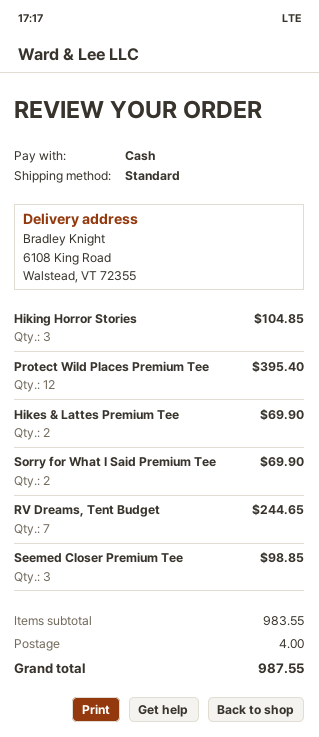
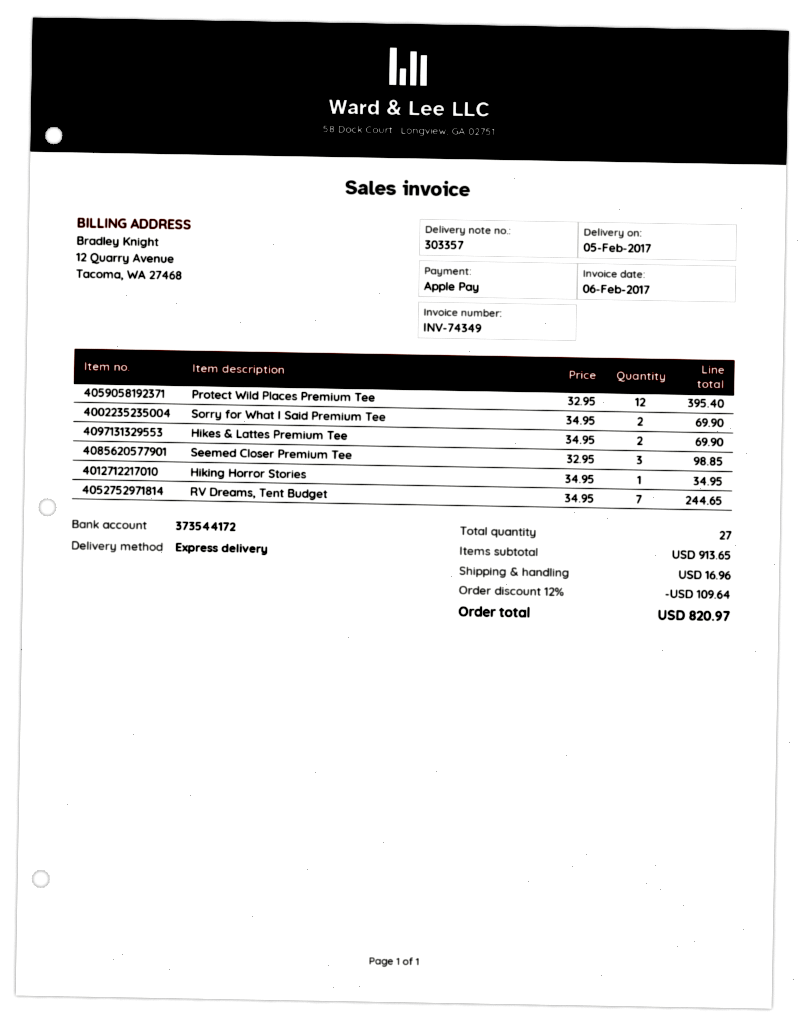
payment method: cash -> Apple Pay
shipping method: standard -> express
Hiking Horror Stories: 3 for 104.85 -> 1 for 34.95
subtotal: 983.55 -> 913.65
discount: none -> 12% = 109.64
shipping: 4.00 -> 16.96
total: 987.55 -> 820.97

